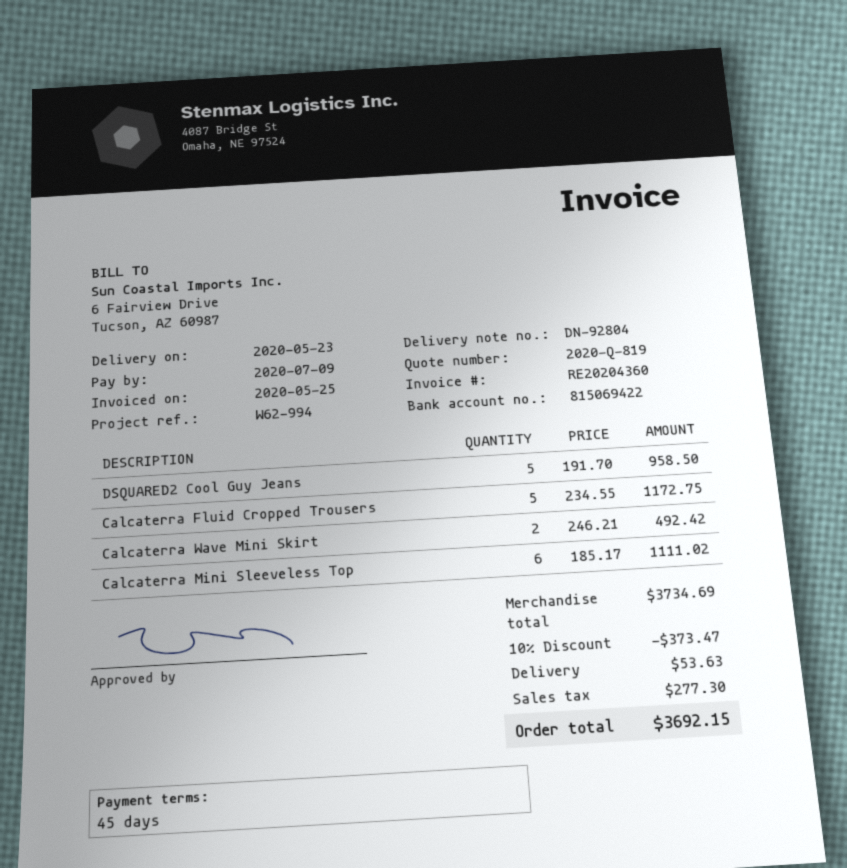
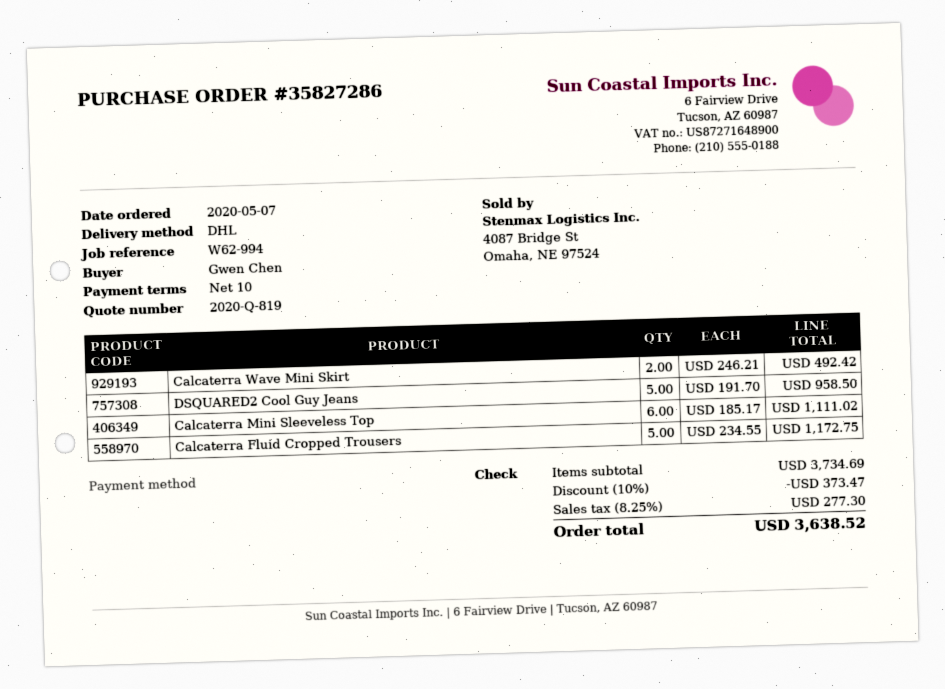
payment terms: 45 days -> 10 days
shipping: 53.63 -> none
total: 3692.15 -> 3638.52

